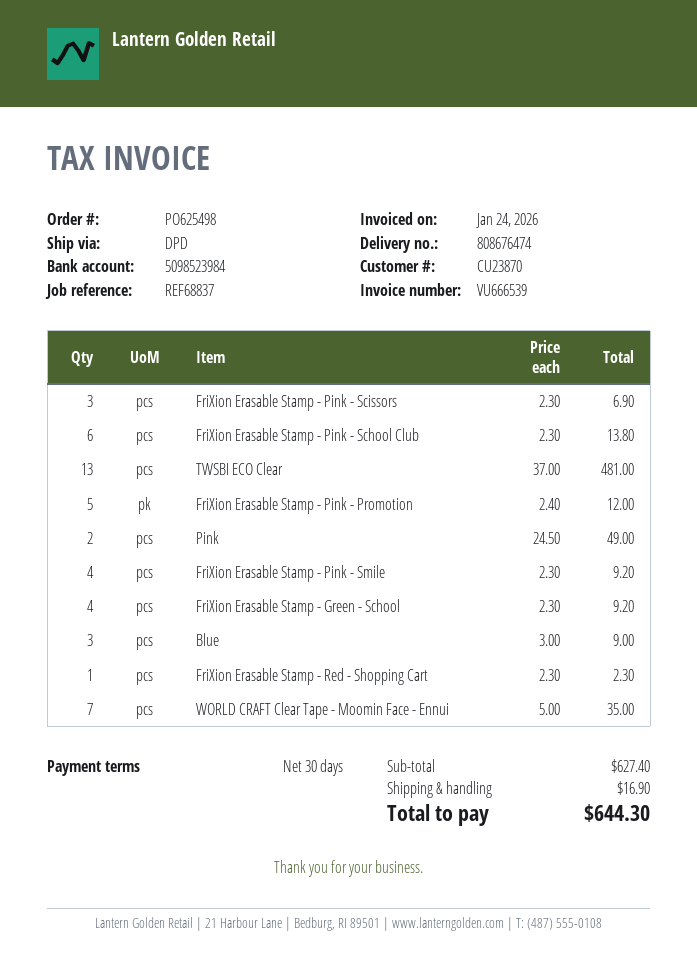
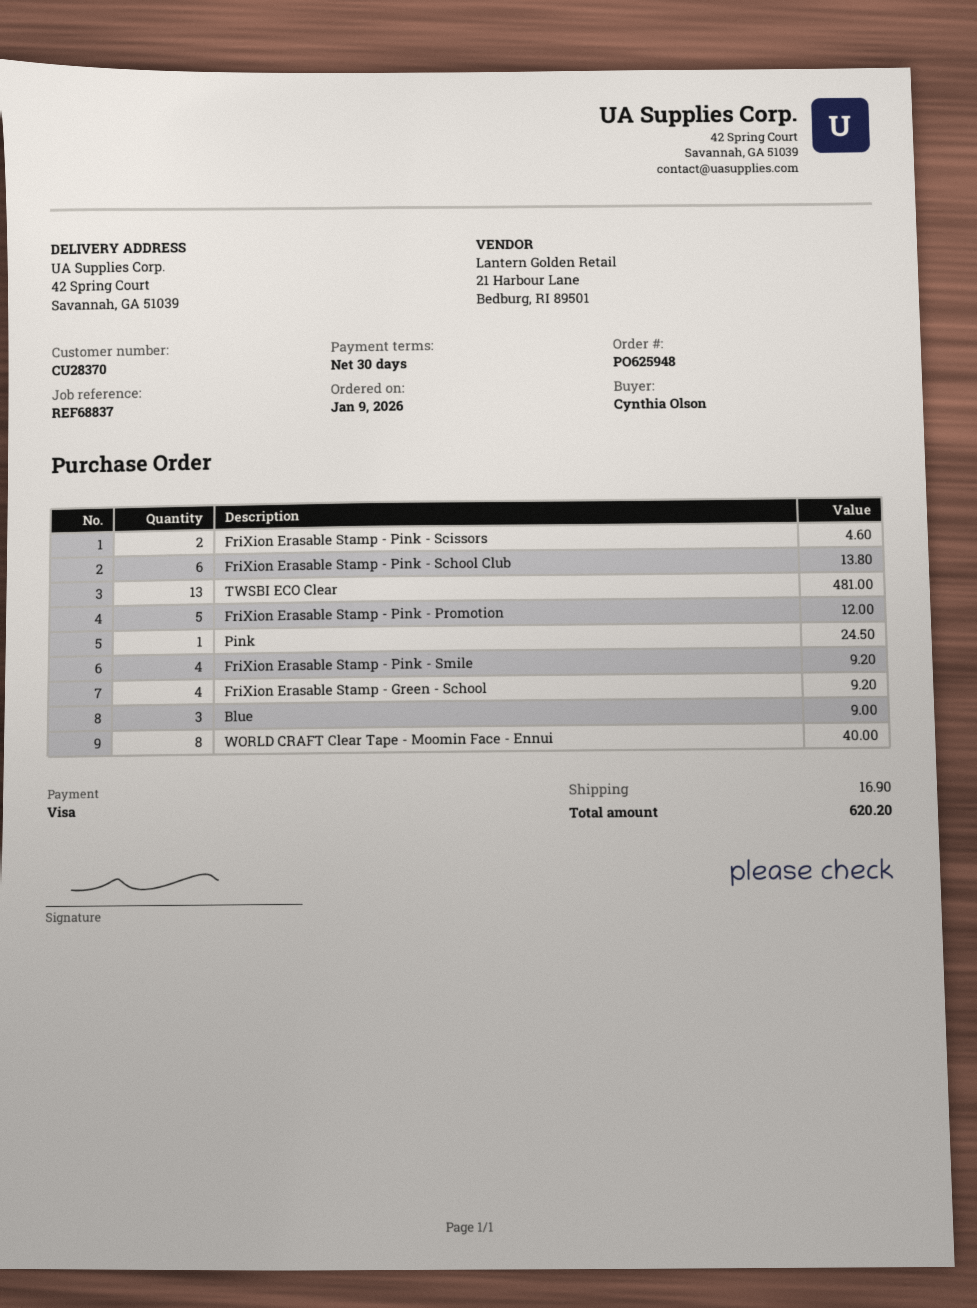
order number: PO625498 -> PO625948
customer number: CU23870 -> CU28370
FriXion Erasable Stamp - Pink - Scissors: 3 for 6.90 -> 2 for 4.60
Pink: 2 for 49.00 -> 1 for 24.50
FriXion Erasable Stamp - Red - Shopping Cart: 1 for 2.30 -> none
WORLD CRAFT Clear Tape - Moomin Face - Ennui: 7 for 35.00 -> 8 for 40.00
total: 644.30 -> 620.20

